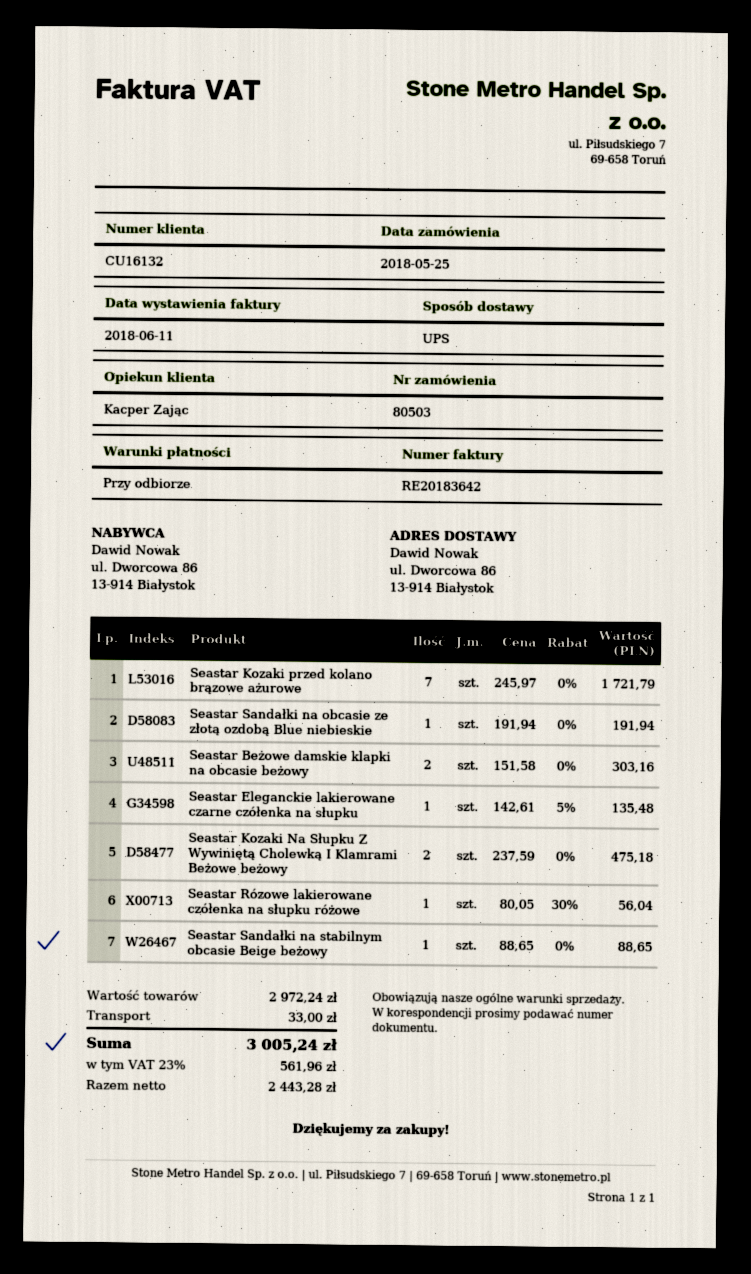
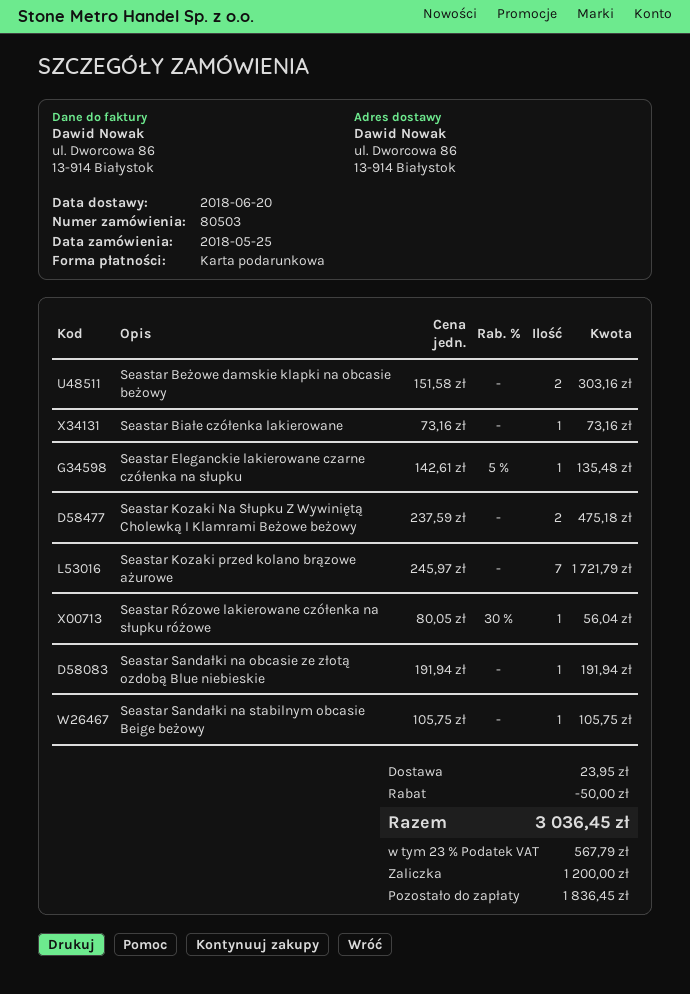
Seastar Sandałki na stabilnym obcasie Beige beżowy: 1 x 88.65 = 88.65 -> 1 x 105.75 = 105.75
Seastar Białe czółenka lakierowane: none -> 1 x 73.16 = 73.16
discount: none -> 50.00
shipping: 33.00 -> 23.95
tax: 23% = 561.96 -> 23% = 567.79
total: 3005.24 -> 3036.45

